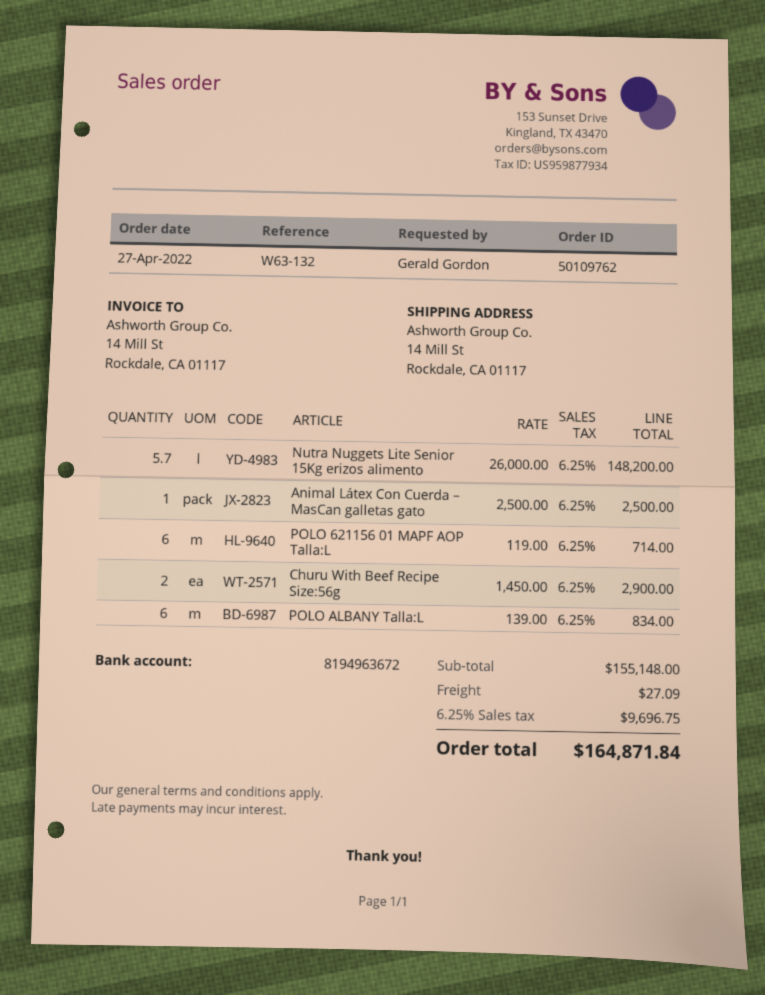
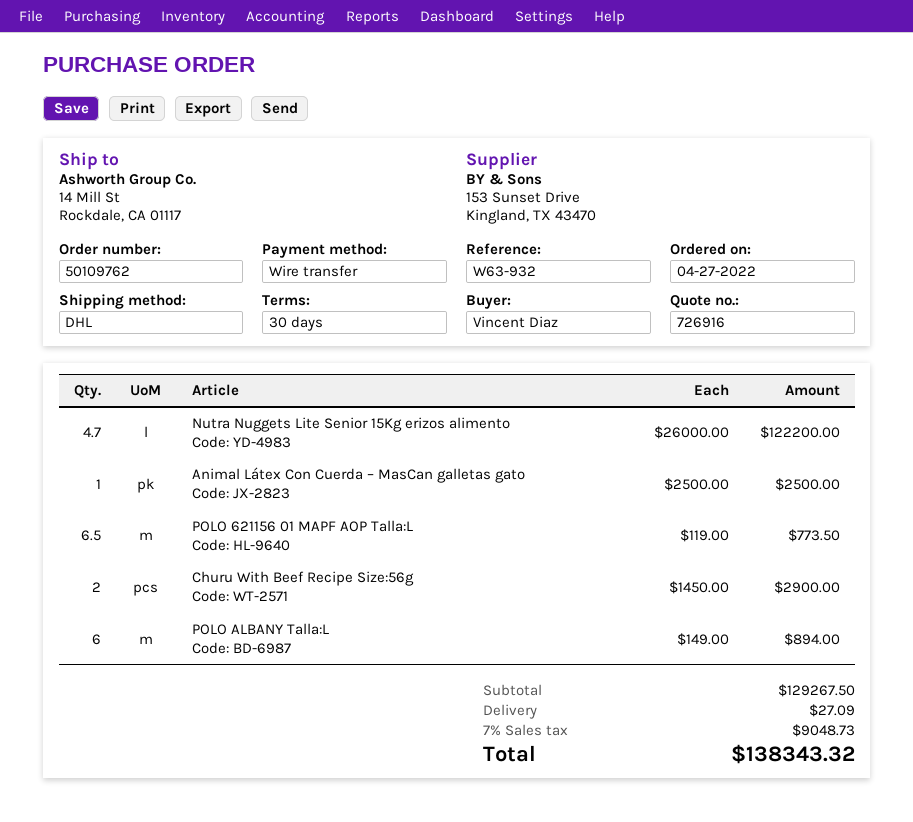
reference: W63-132 -> W63-932
ordered by: Gerald Gordon -> Vincent Diaz
Nutra Nuggets Lite Senior 15Kg erizos alimento: 5.7 x 26000.00 = 148200.00 -> 4.7 x 26000.00 = 122200.00
POLO 621156 01 MAPF AOP Talla:L: 6 x 119.00 = 714.00 -> 6.5 x 119.00 = 773.50
POLO ALBANY Talla:L: 6 x 139.00 = 834.00 -> 6 x 149.00 = 894.00
subtotal: 155148.00 -> 129267.50
tax: 6.25% = 9696.75 -> 7% = 9048.73
total: 164871.84 -> 138343.32

